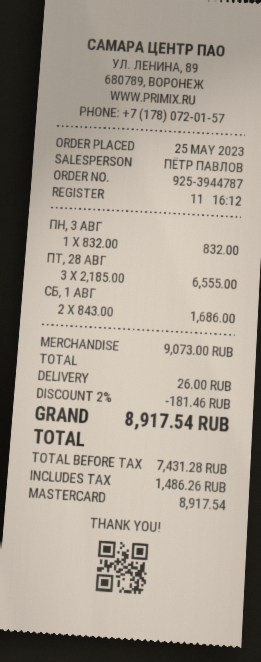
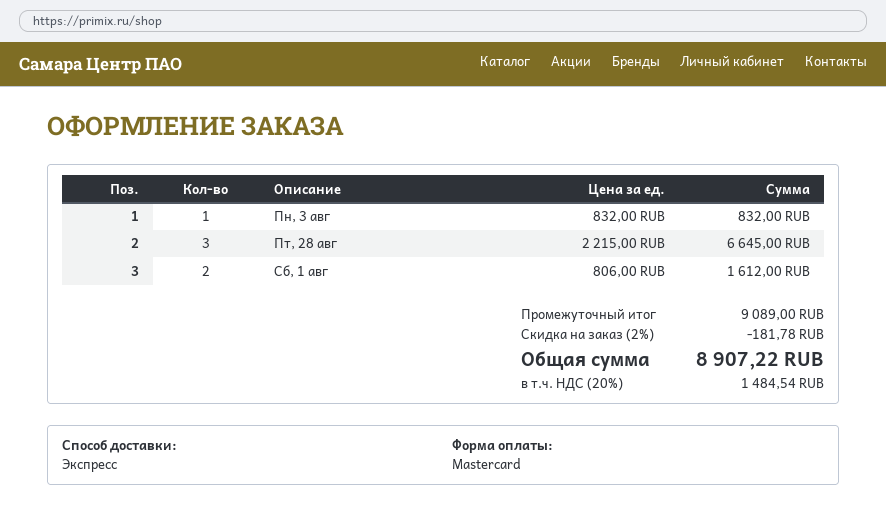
ПТ, 28 АВГ: 3 x 2185.00 = 6555.00 -> 3 x 2215.00 = 6645.00
СБ, 1 АВГ: 2 x 843.00 = 1686.00 -> 2 x 806.00 = 1612.00
subtotal: 9073.00 -> 9089.00
discount: 2% = 181.46 -> 2% = 181.78
shipping: 26.00 -> none
tax: 1486.26 -> 1484.54
total: 8917.54 -> 8907.22

